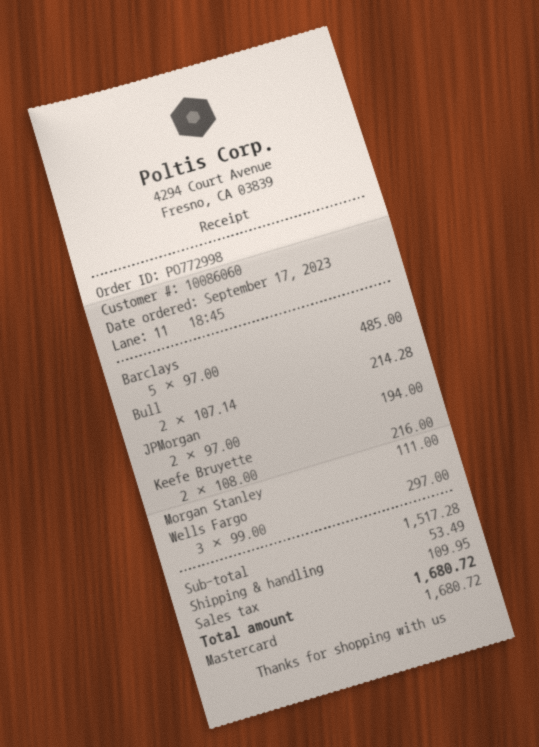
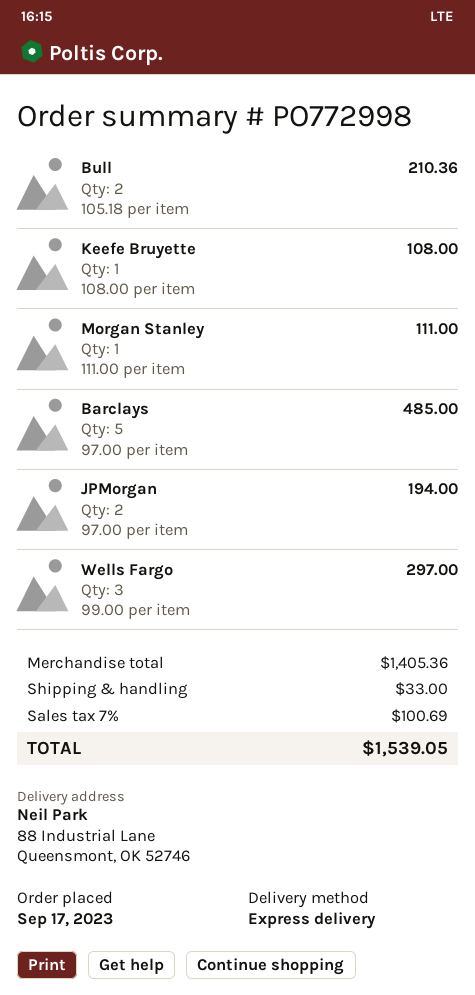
Bull: 2 x 107.14 = 214.28 -> 2 x 105.18 = 210.36
Keefe Bruyette: 2 x 108.00 = 216.00 -> 1 x 108.00 = 108.00
subtotal: 1517.28 -> 1405.36
shipping: 53.49 -> 33.00
tax: 109.95 -> 100.69
total: 1680.72 -> 1539.05

